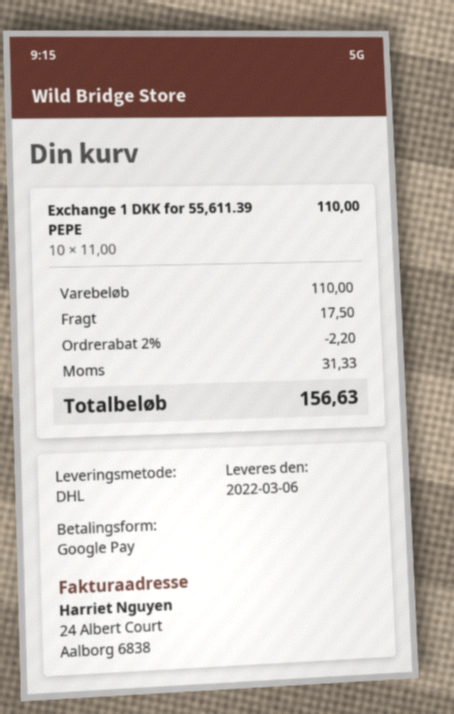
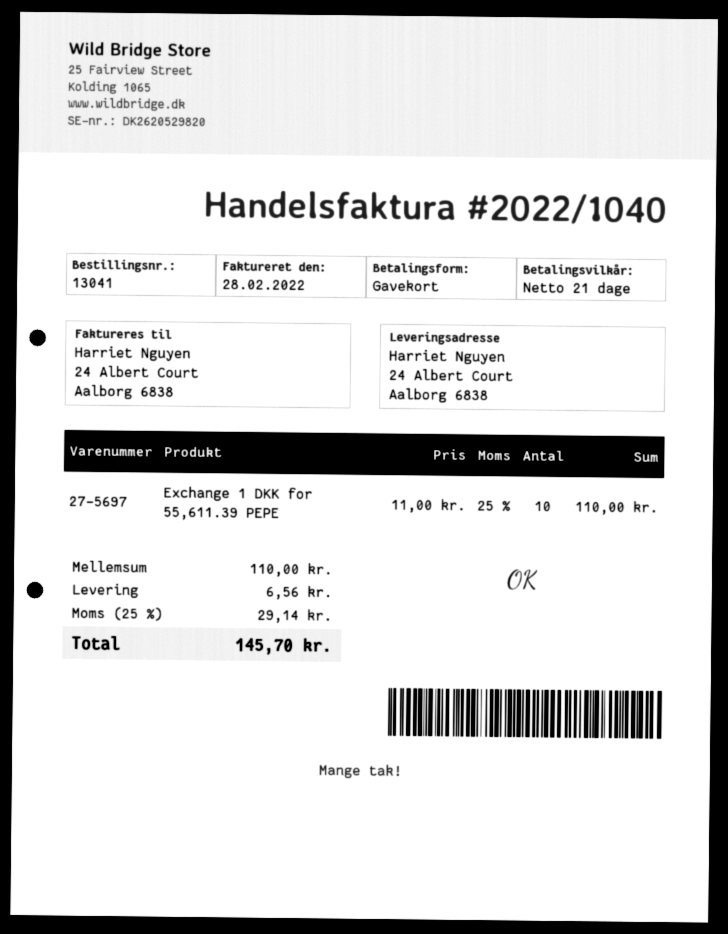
payment method: Google Pay -> gift card
discount: 2% = 2.20 -> none
shipping: 17.50 -> 6.56
tax: 31.33 -> 29.14
total: 156.63 -> 145.70

